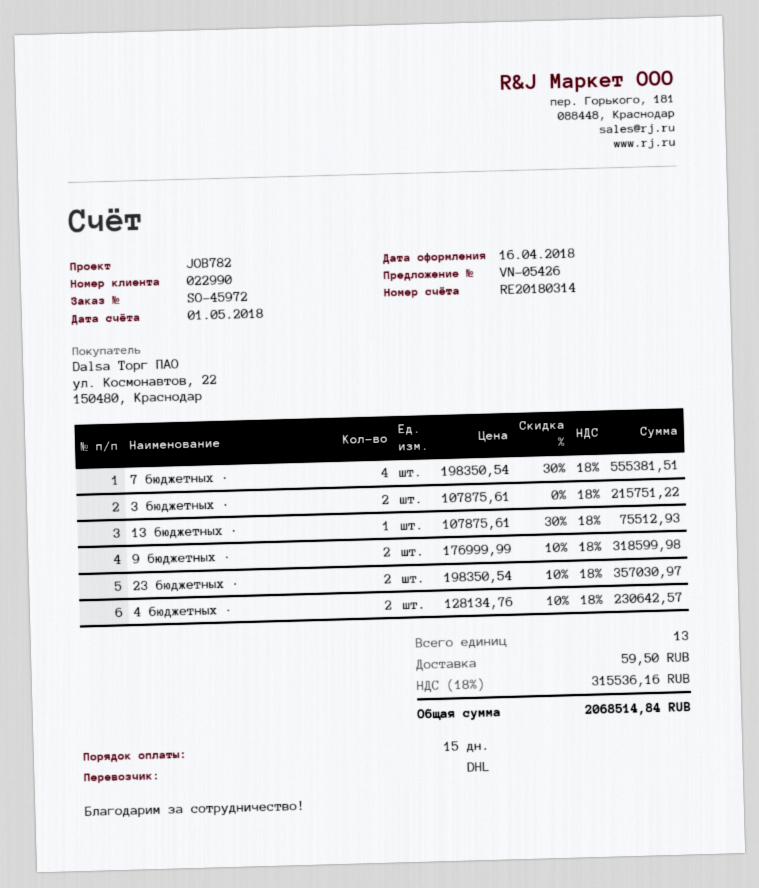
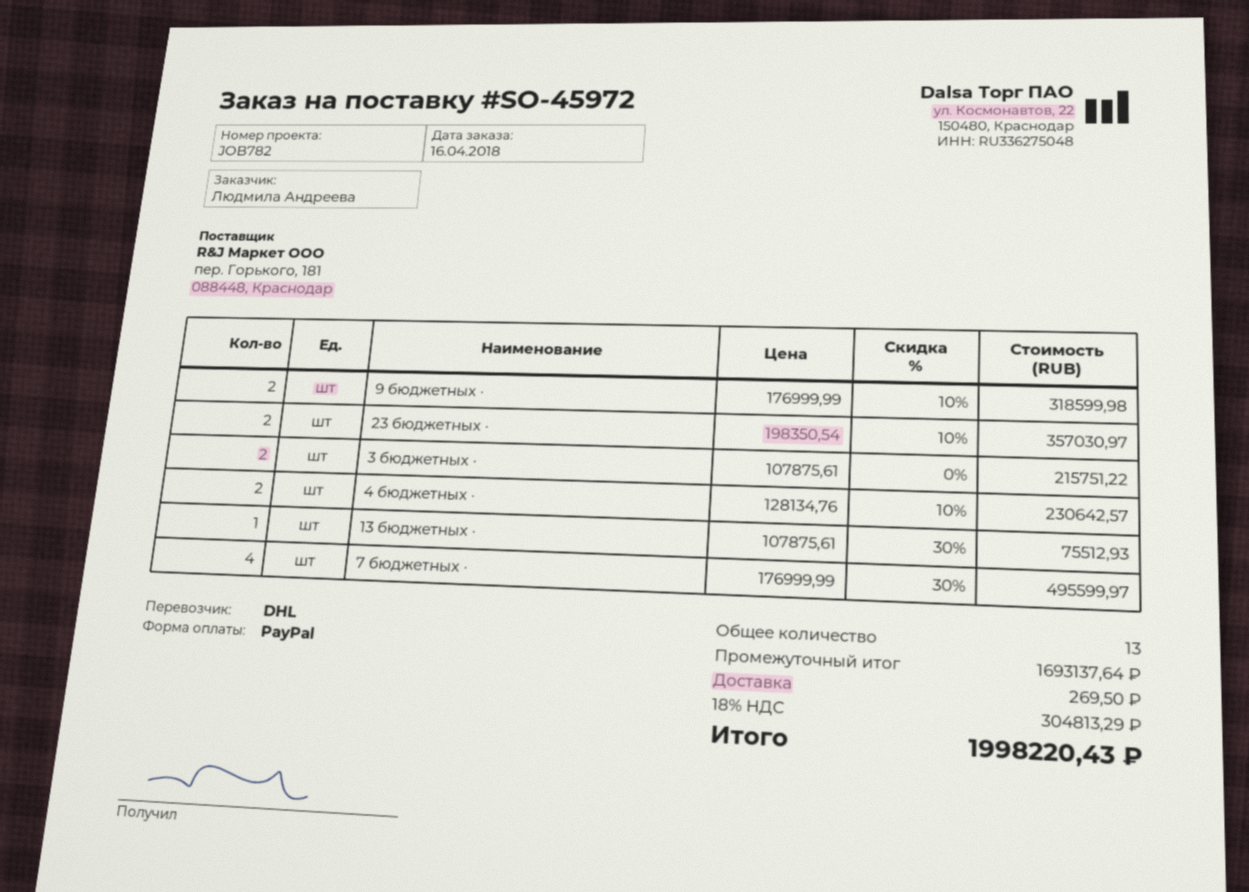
7 бюджетных ·: 4 x 198350.54 - 30% = 555381.51 -> 4 x 176999.99 - 30% = 495599.97
shipping: 59.50 -> 269.50
tax: 18% = 315536.16 -> 18% = 304813.29
total: 2068514.84 -> 1998220.43

